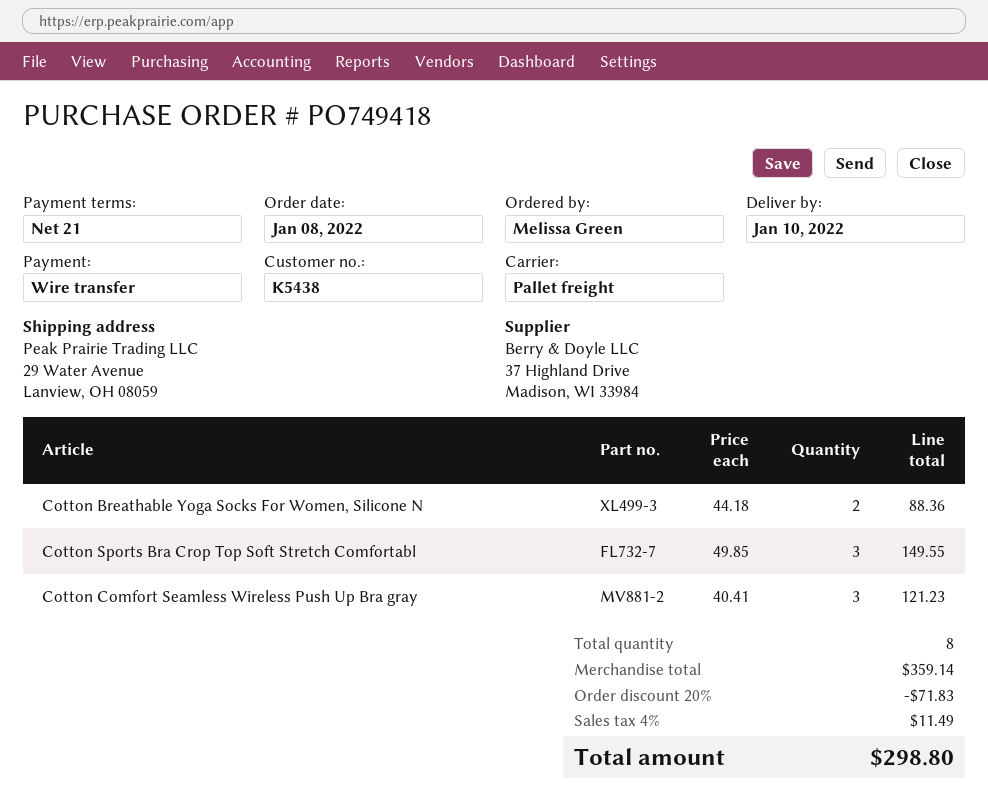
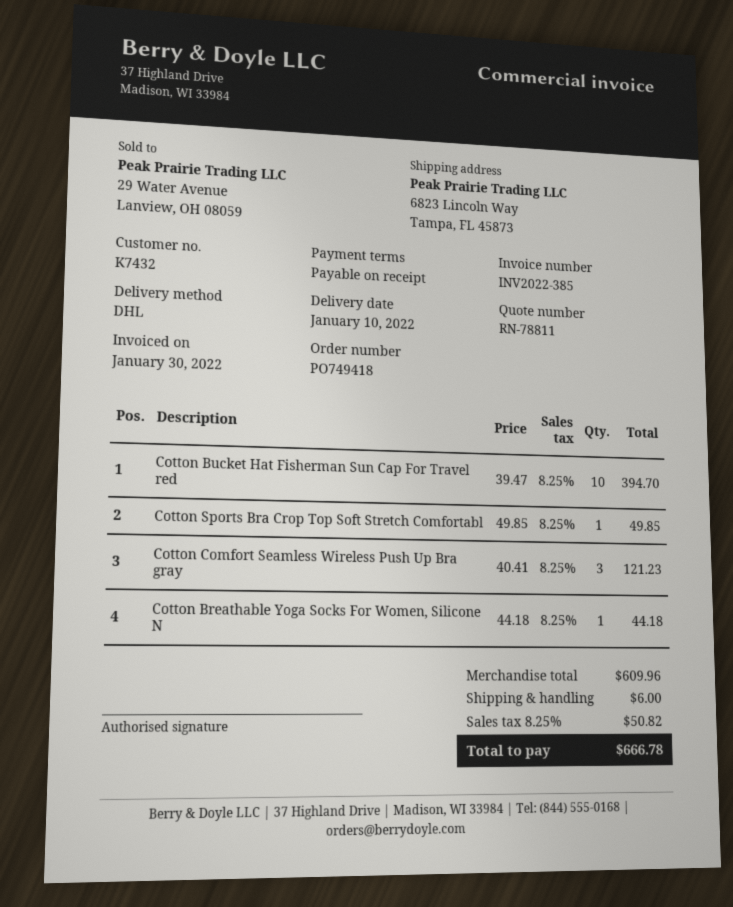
payment terms: 21 days -> on receipt
customer number: K5438 -> K7432
shipping method: pallet freight -> DHL
ship to: 29 Water Avenue, Lanview, OH 08059 -> 6823 Lincoln Way, Tampa, FL 45873
Cotton Breathable Yoga Socks For Women, Silicone N: 2 x 44.18 = 88.36 -> 1 x 44.18 = 44.18
Cotton Sports Bra Crop Top Soft Stretch Comfortabl: 3 x 49.85 = 149.55 -> 1 x 49.85 = 49.85
Cotton Bucket Hat Fisherman Sun Cap For Travel red: none -> 10 x 39.47 = 394.70
subtotal: 359.14 -> 609.96
discount: 20% = 71.83 -> none
shipping: none -> 6.00
tax: 4% = 11.49 -> 8.25% = 50.82
total: 298.80 -> 666.78

